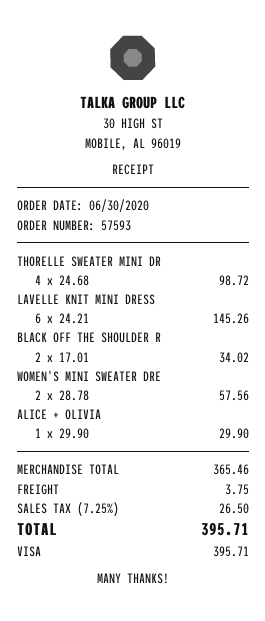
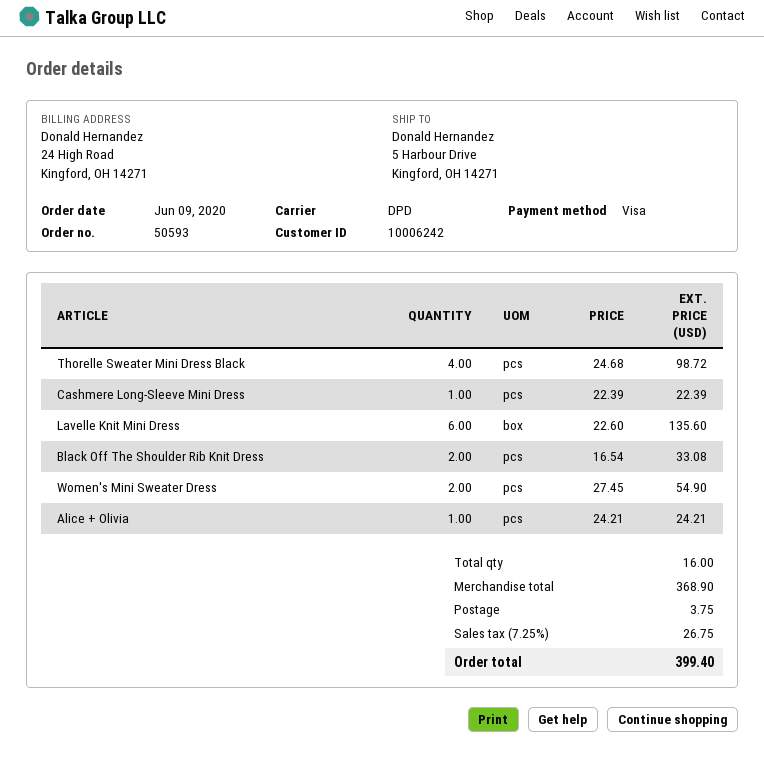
order number: 57593 -> 50593
order date: 2020-06-30 -> 2020-06-09
LAVELLE KNIT MINI DRESS: 6 x 24.21 = 145.26 -> 6 x 22.60 = 135.60
BLACK OFF THE SHOULDER R: 2 x 17.01 = 34.02 -> 2 x 16.54 = 33.08
WOMEN'S MINI SWEATER DRE: 2 x 28.78 = 57.56 -> 2 x 27.45 = 54.90
ALICE + OLIVIA: 1 x 29.90 = 29.90 -> 1 x 24.21 = 24.21
Cashmere Long-Sleeve Mini Dress: none -> 1 x 22.39 = 22.39
subtotal: 365.46 -> 368.90
tax: 7.25% = 26.50 -> 7.25% = 26.75
total: 395.71 -> 399.40

